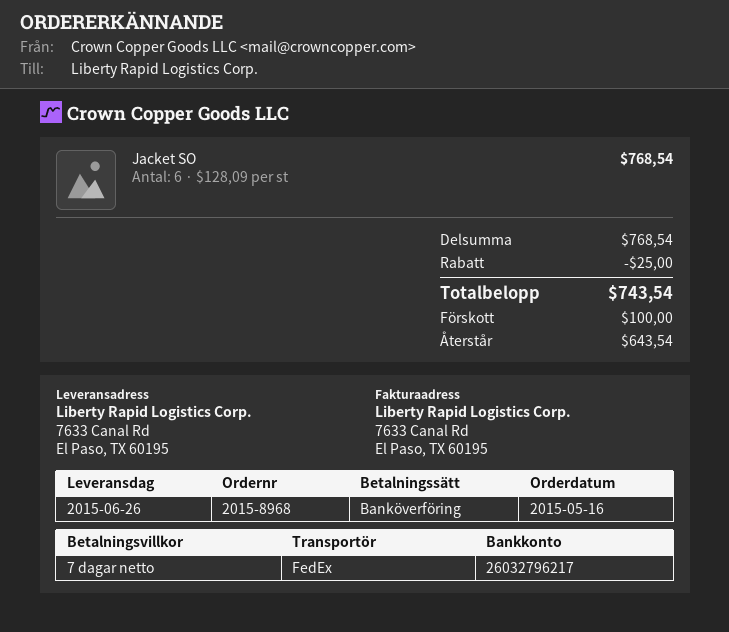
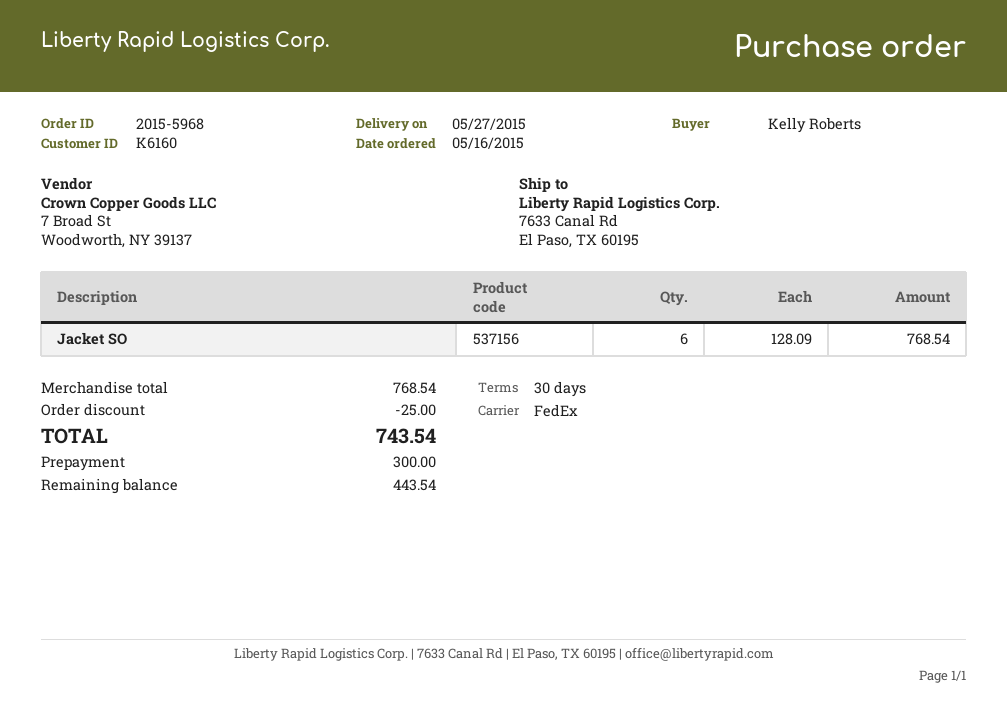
order number: 2015-8968 -> 2015-5968
delivery date: 2015-06-26 -> 2015-05-27
payment terms: 7 days -> 30 days
deposit: 100.00 -> 300.00
balance: 643.54 -> 443.54

